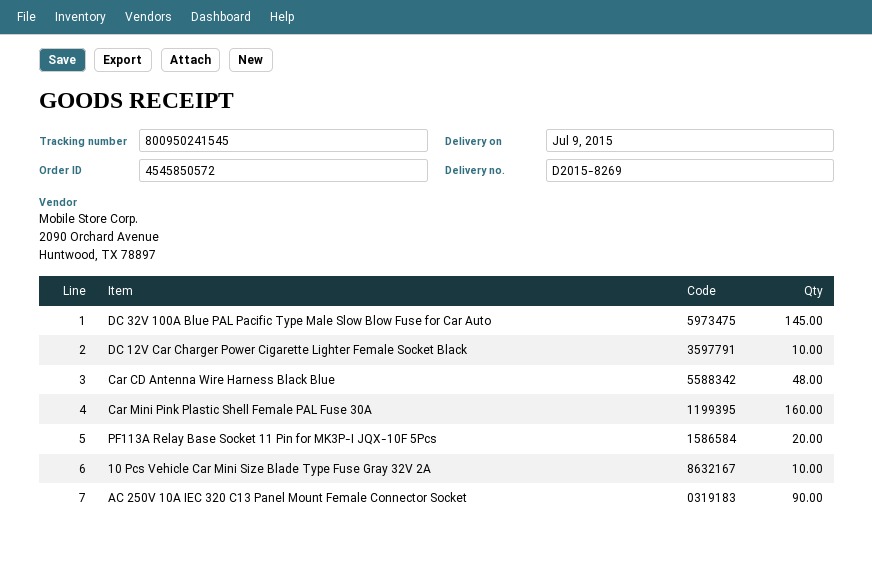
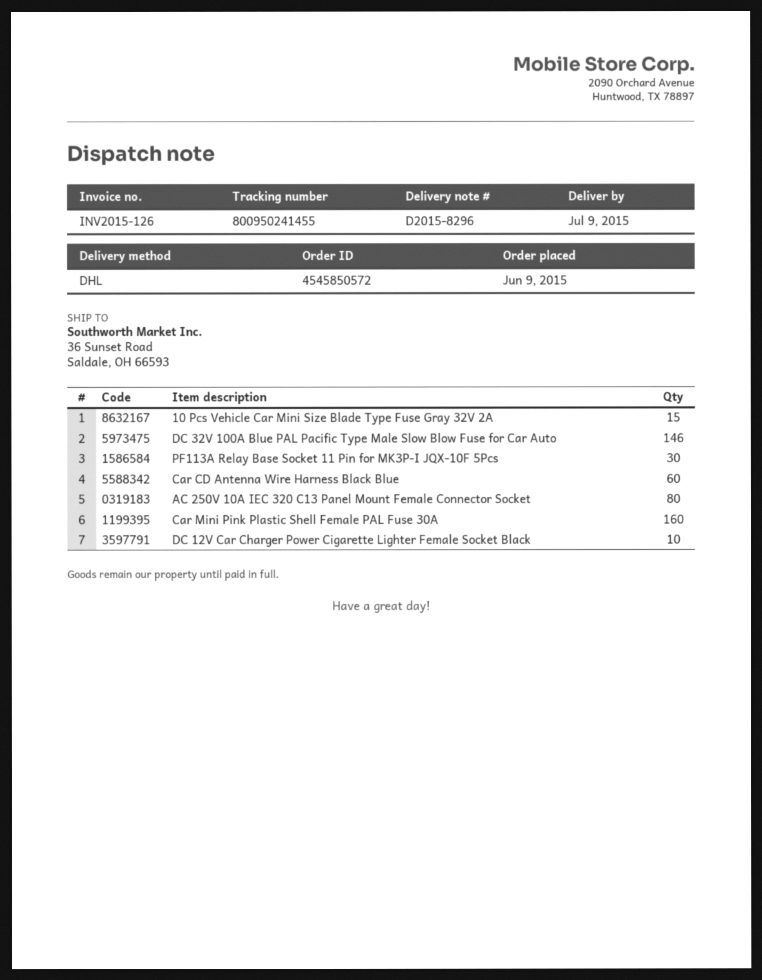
delivery note number: D2015-8269 -> D2015-8296
tracking number: 800950241545 -> 800950241455
DC 32V 100A Blue PAL Pacific Type Male Slow Blow Fuse for Car Auto: 145 -> 146
Car CD Antenna Wire Harness Black Blue: 48 -> 60
PF113A Relay Base Socket 11 Pin for MK3P-I JQX-10F 5Pcs: 20 -> 30
10 Pcs Vehicle Car Mini Size Blade Type Fuse Gray 32V 2A: 10 -> 15
AC 250V 10A IEC 320 C13 Panel Mount Female Connector Socket: 90 -> 80

